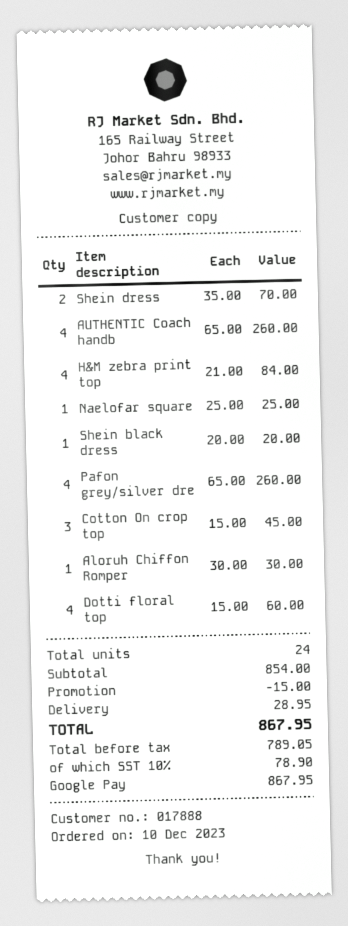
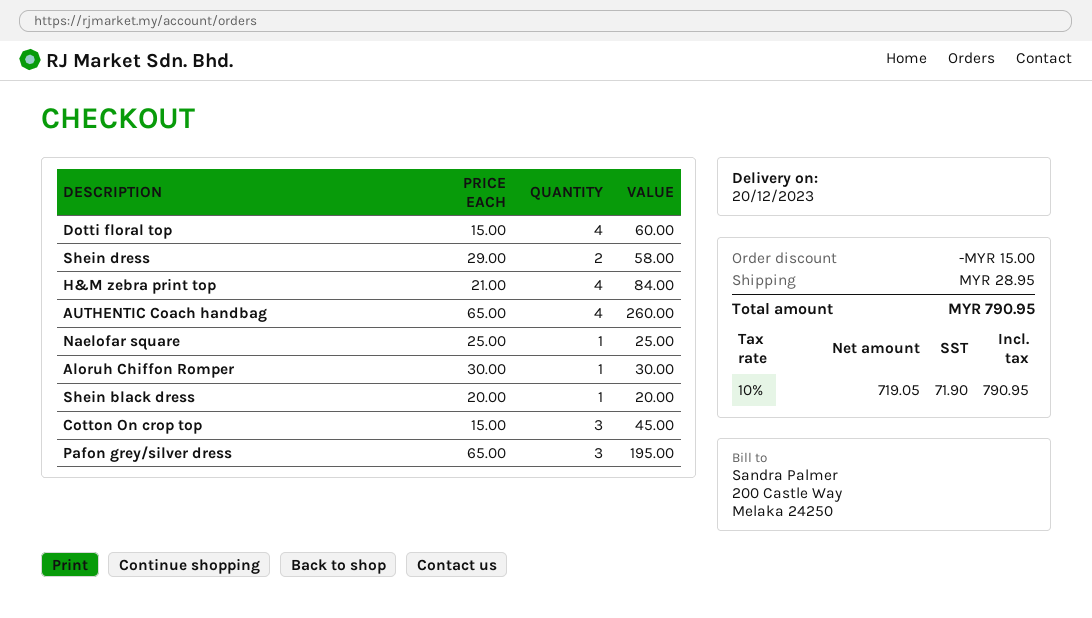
Shein dress: 2 x 35.00 = 70.00 -> 2 x 29.00 = 58.00
Pafon grey/silver dre: 4 x 65.00 = 260.00 -> 3 x 65.00 = 195.00
net: 789.05 -> 719.05
tax: 10% = 78.90 -> 10% = 71.90
total: 867.95 -> 790.95

